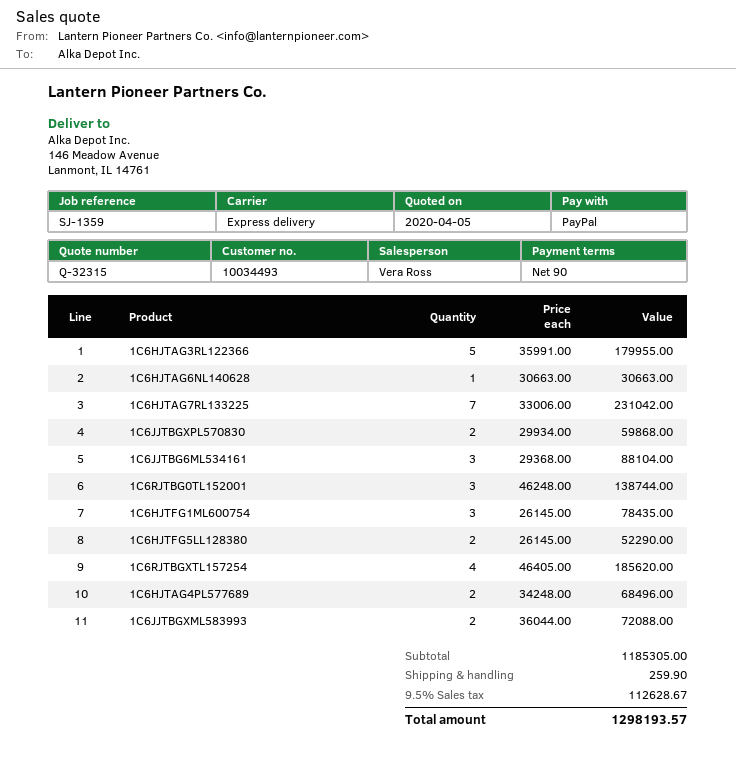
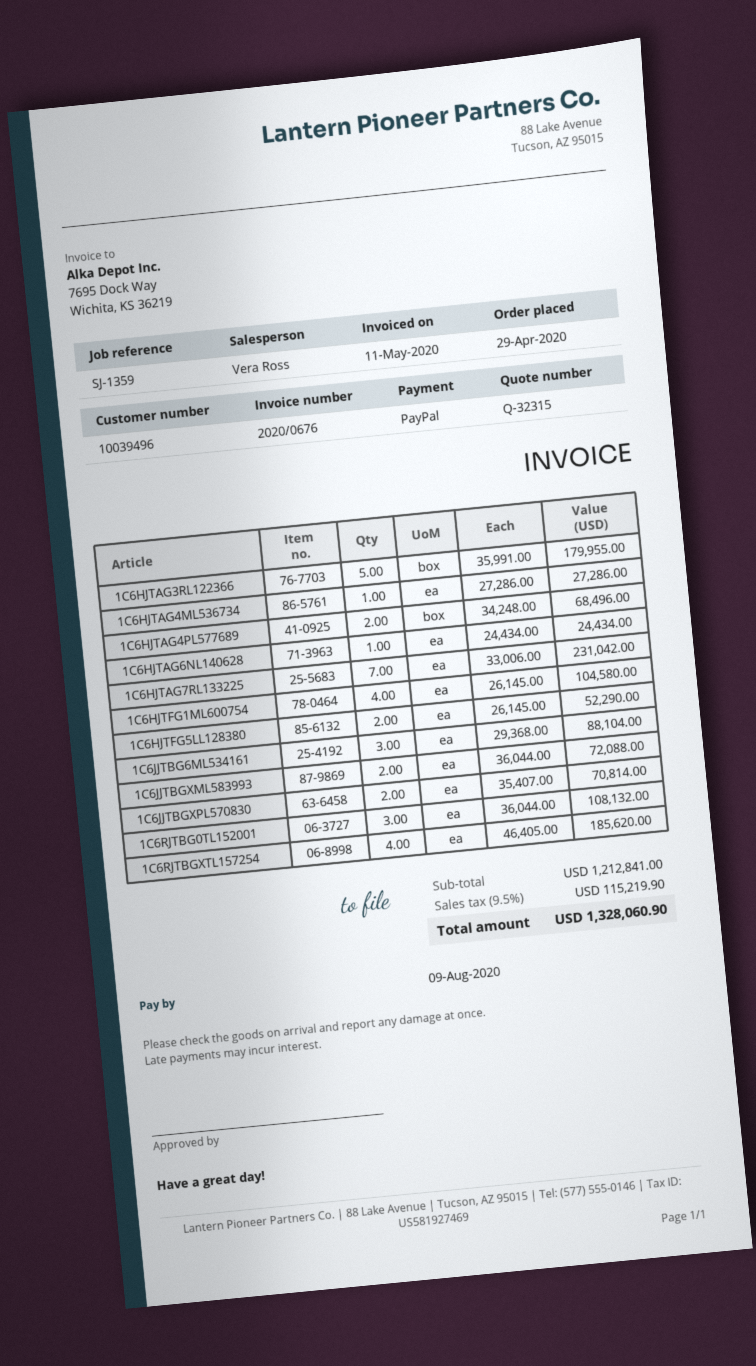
customer number: 10034493 -> 10039496
1C6HJTAG6NL140628: 1 x 30663.00 = 30663.00 -> 1 x 24434.00 = 24434.00
1C6JJTBGXPL570830: 2 x 29934.00 = 59868.00 -> 2 x 35407.00 = 70814.00
1C6RJTBG0TL152001: 3 x 46248.00 = 138744.00 -> 3 x 36044.00 = 108132.00
1C6HJTFG1ML600754: 3 x 26145.00 = 78435.00 -> 4 x 26145.00 = 104580.00
1C6HJTAG4ML536734: none -> 1 x 27286.00 = 27286.00
subtotal: 1185305.00 -> 1212841.00
shipping: 259.90 -> none
tax: 9.5% = 112628.67 -> 9.5% = 115219.90
total: 1298193.57 -> 1328060.90

